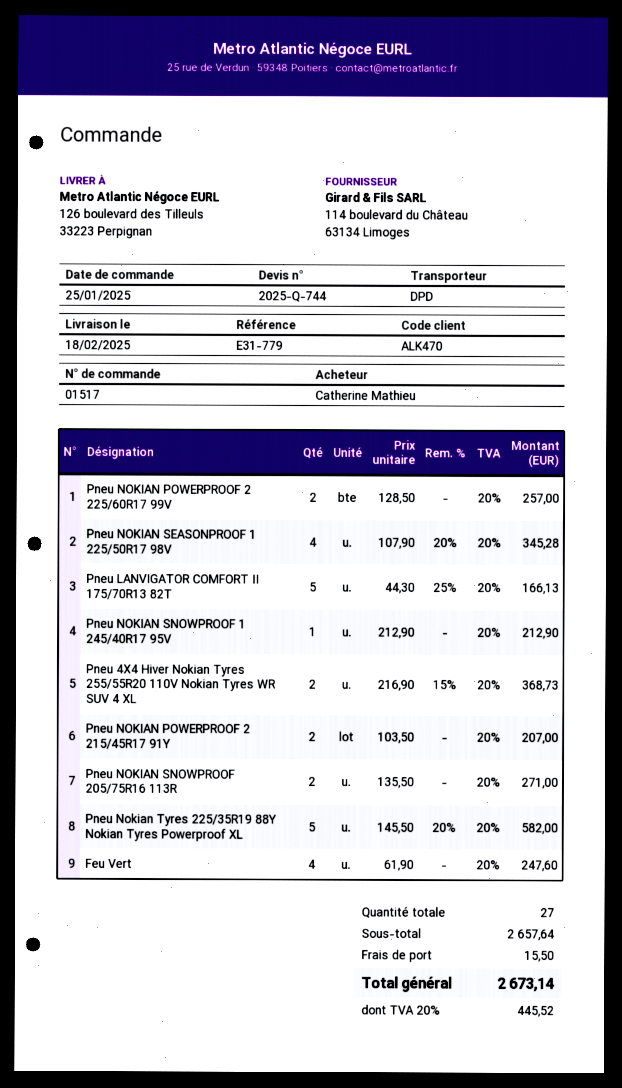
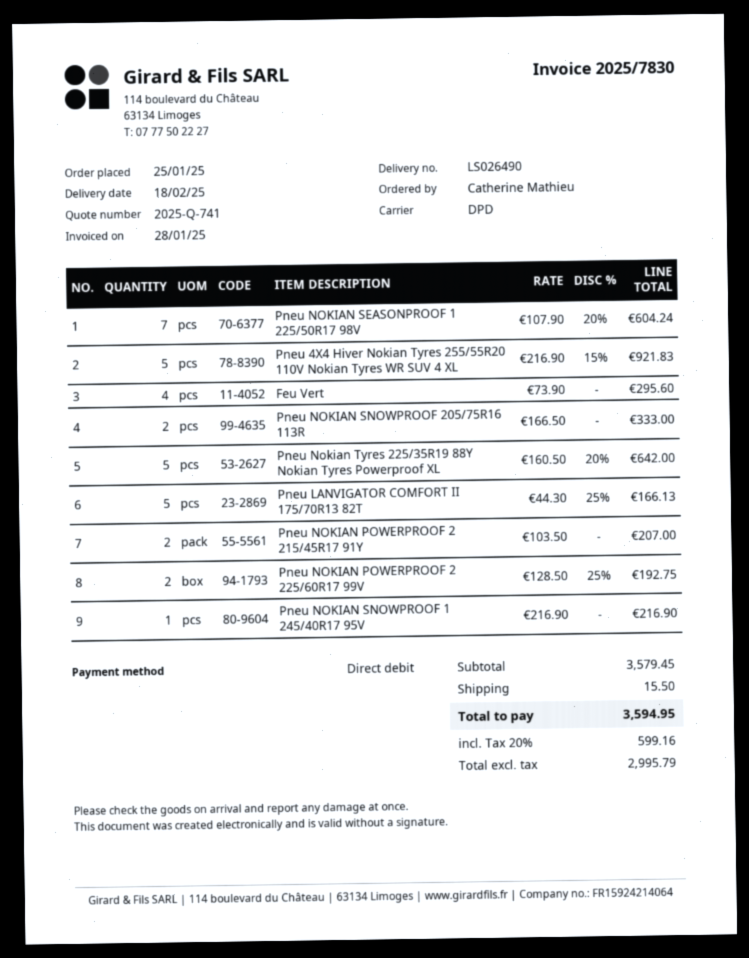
quote number: 2025-Q-744 -> 2025-Q-741
Pneu NOKIAN POWERPROOF 2 225/60R17 99V: 2 x 128.50 = 257.00 -> 2 x 128.50 - 25% = 192.75
Pneu NOKIAN SEASONPROOF 1 225/50R17 98V: 4 x 107.90 - 20% = 345.28 -> 7 x 107.90 - 20% = 604.24
Pneu NOKIAN SNOWPROOF 1 245/40R17 95V: 1 x 212.90 = 212.90 -> 1 x 216.90 = 216.90
Pneu 4X4 Hiver Nokian Tyres 255/55R20 110V Nokian Tyres WR SUV 4 XL: 2 x 216.90 - 15% = 368.73 -> 5 x 216.90 - 15% = 921.83
Pneu NOKIAN SNOWPROOF 205/75R16 113R: 2 x 135.50 = 271.00 -> 2 x 166.50 = 333.00
Pneu Nokian Tyres 225/35R19 88Y Nokian Tyres Powerproof XL: 5 x 145.50 - 20% = 582.00 -> 5 x 160.50 - 20% = 642.00
Feu Vert: 4 x 61.90 = 247.60 -> 4 x 73.90 = 295.60
subtotal: 2657.64 -> 3579.45
tax: 20% = 445.52 -> 20% = 599.16
total: 2673.14 -> 3594.95

